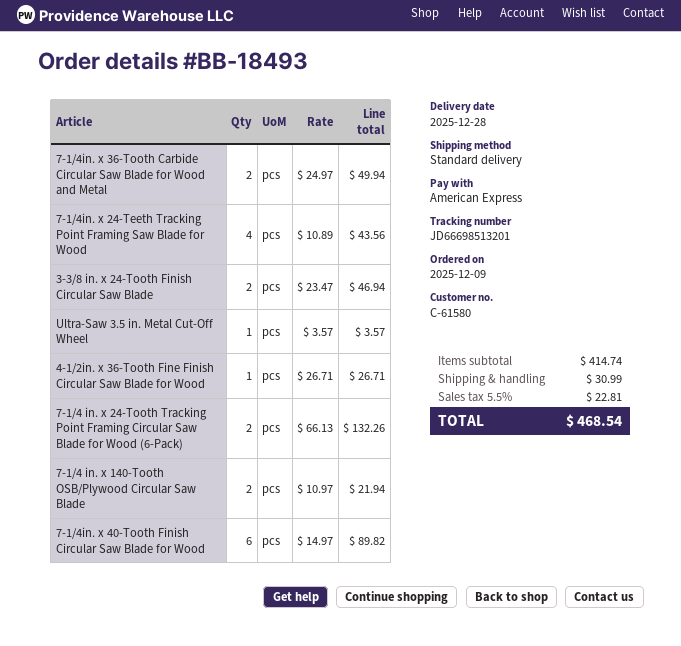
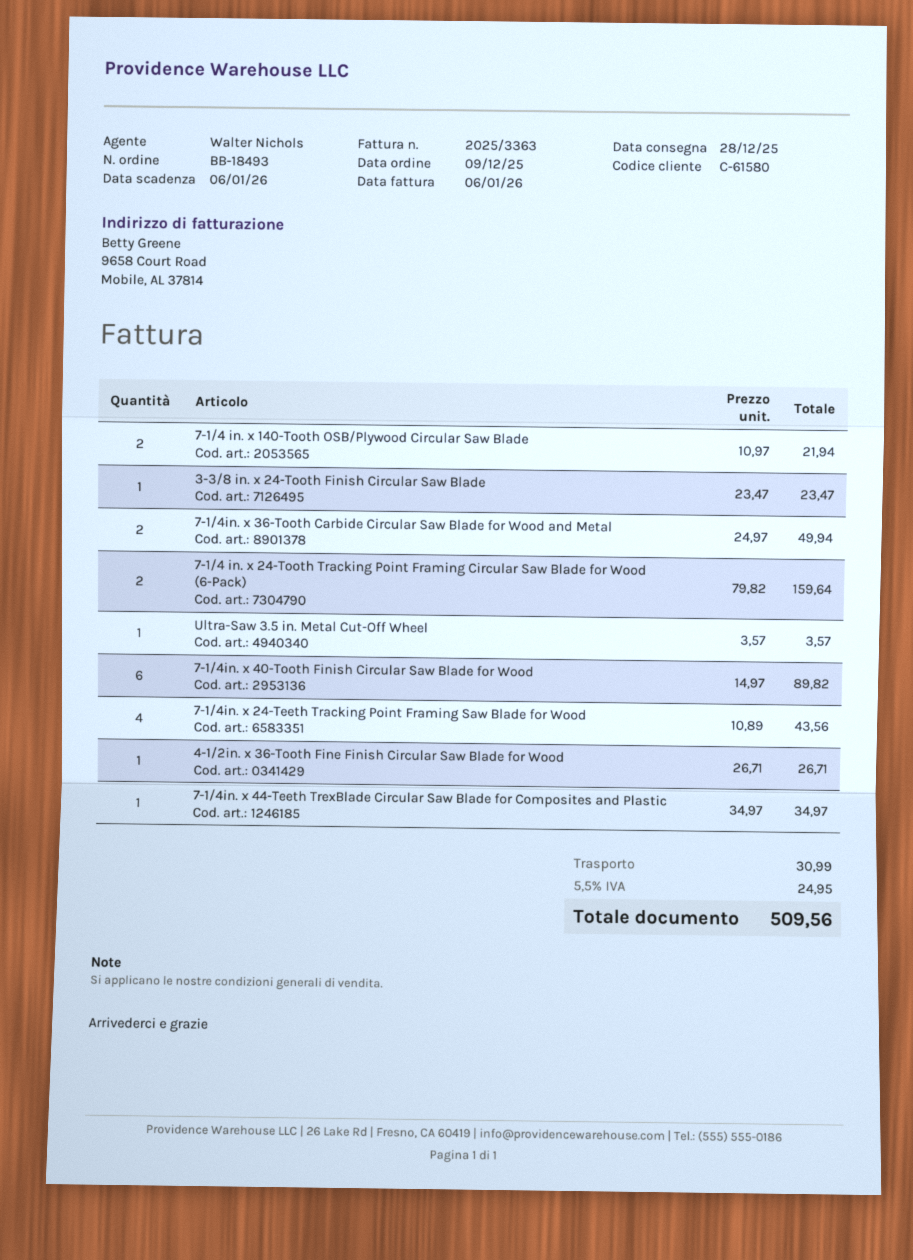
3-3/8 in. x 24-Tooth Finish Circular Saw Blade: 2 x 23.47 = 46.94 -> 1 x 23.47 = 23.47
7-1/4 in. x 24-Tooth Tracking Point Framing Circular Saw Blade for Wood (6-Pack): 2 x 66.13 = 132.26 -> 2 x 79.82 = 159.64
7-1/4in. x 44-Teeth TrexBlade Circular Saw Blade for Composites and Plastic: none -> 1 x 34.97 = 34.97
tax: 5.5% = 22.81 -> 5.5% = 24.95
total: 468.54 -> 509.56

